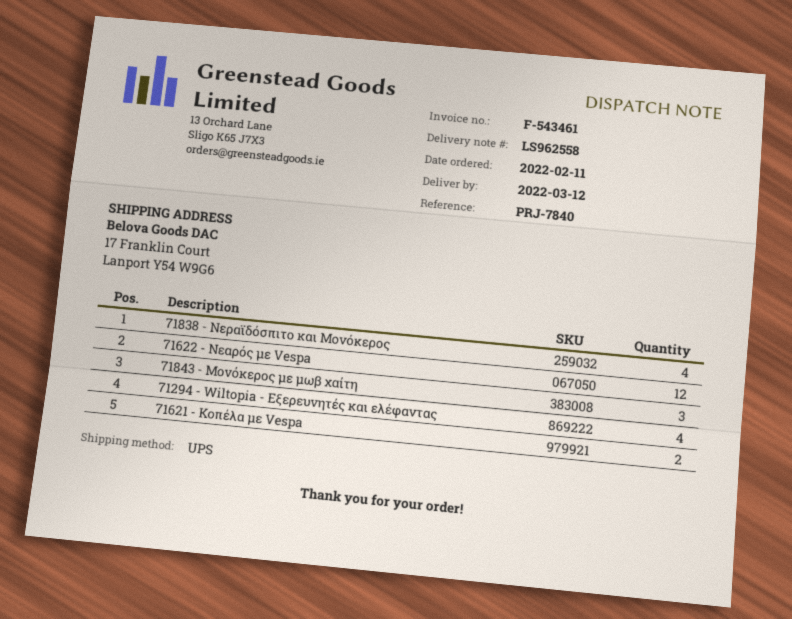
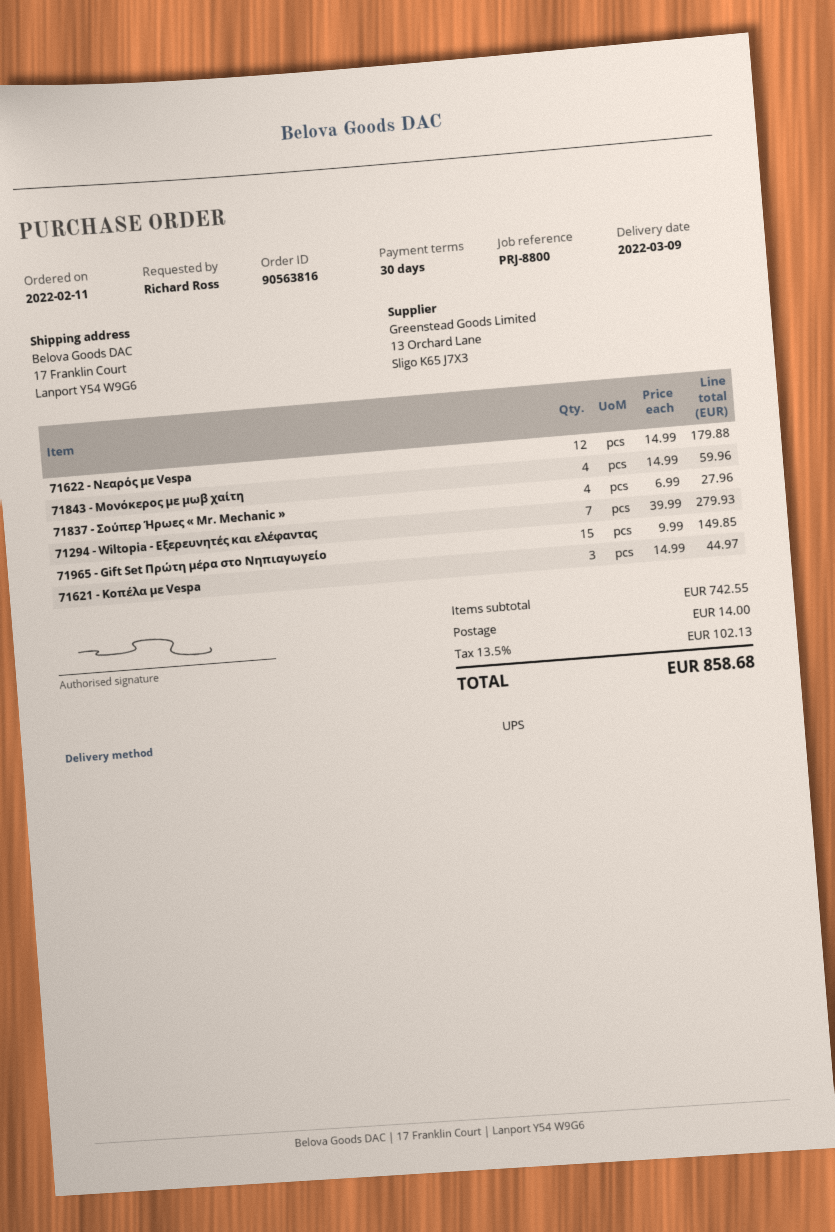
delivery date: 2022-03-12 -> 2022-03-09
reference: PRJ-7840 -> PRJ-8800
71838 - Νεραϊδόσπιτο και Μονόκερος: 4 -> none
71843 - Μονόκερος με μωβ χαίτη: 3 -> 4
71294 - Wiltopia - Εξερευνητές και ελέφαντας: 4 -> 7
71621 - Κοπέλα με Vespa: 2 -> 3
71837 - Σούπερ Ήρωες « Mr. Mechanic »: none -> 4
71965 - Gift Set Πρώτη μέρα στο Νηπιαγωγείο: none -> 15

